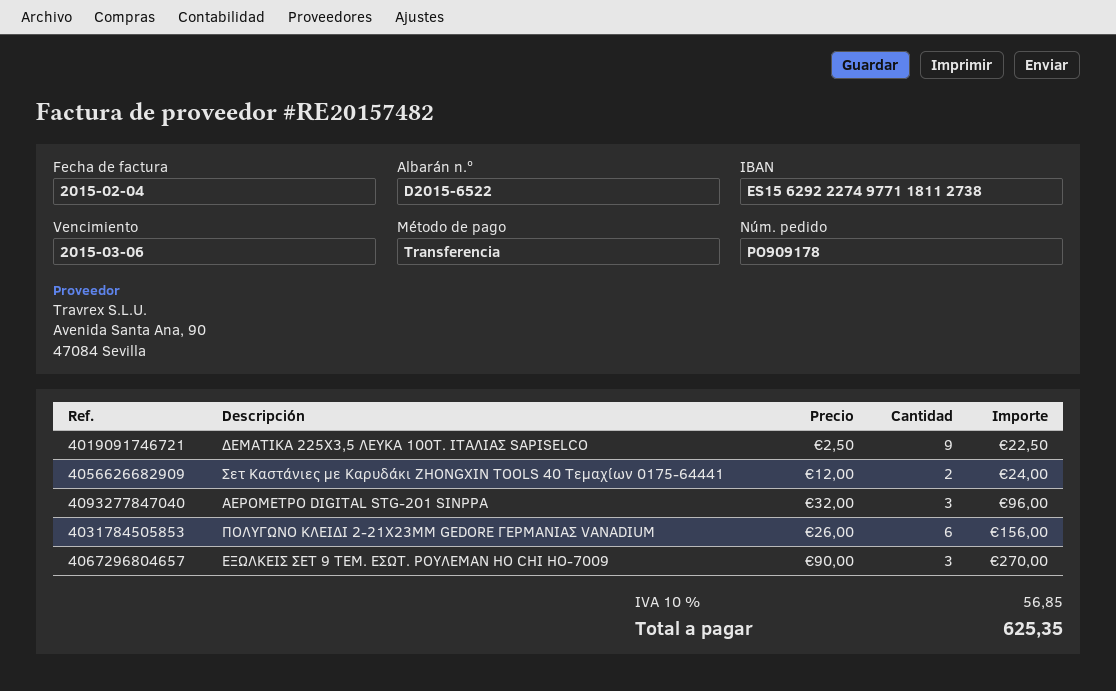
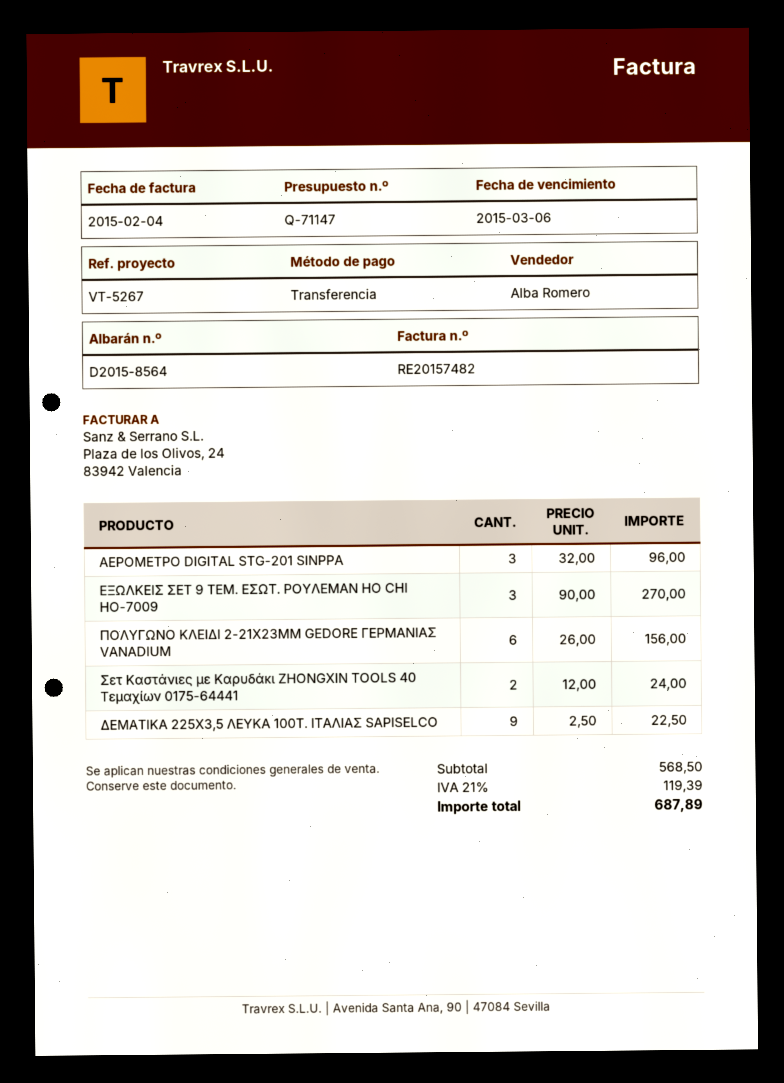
delivery note number: D2015-6522 -> D2015-8564
tax: 10% = 56.85 -> 21% = 119.39
total: 625.35 -> 687.89

